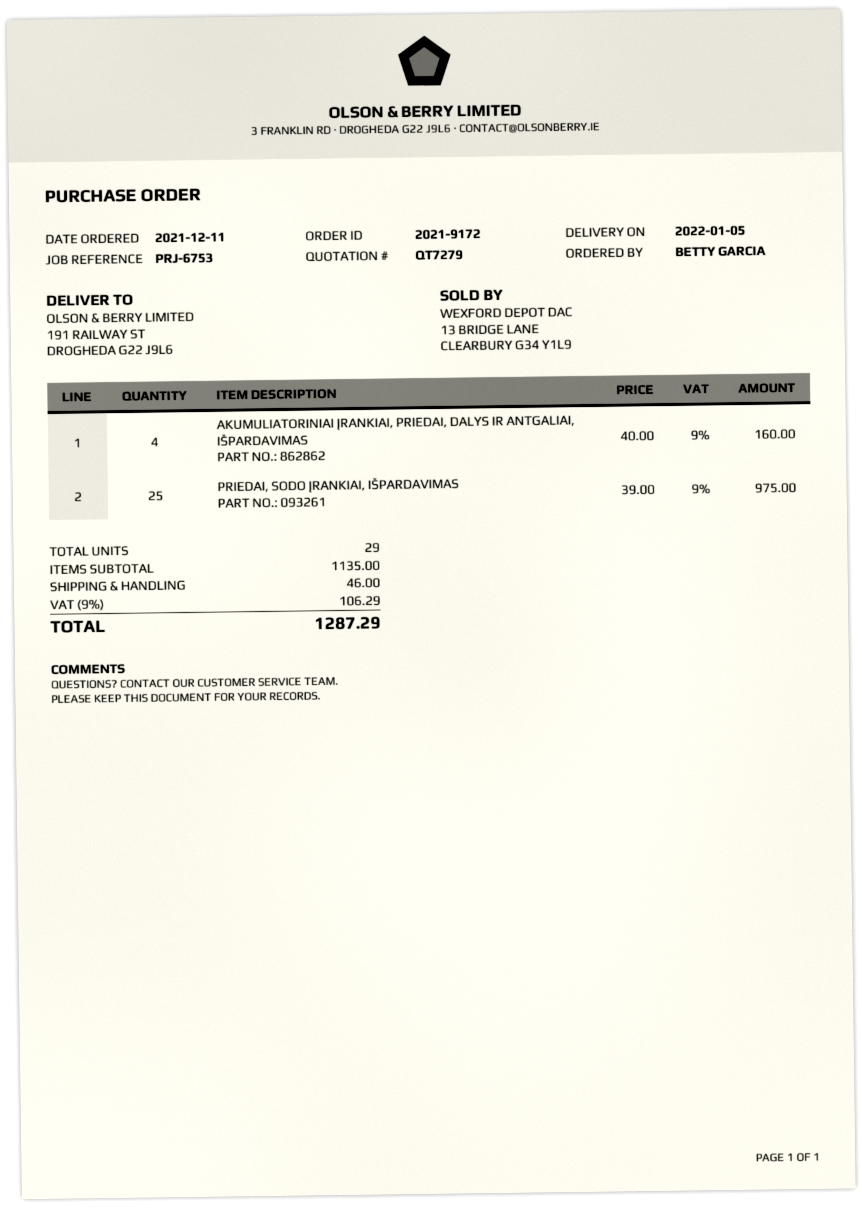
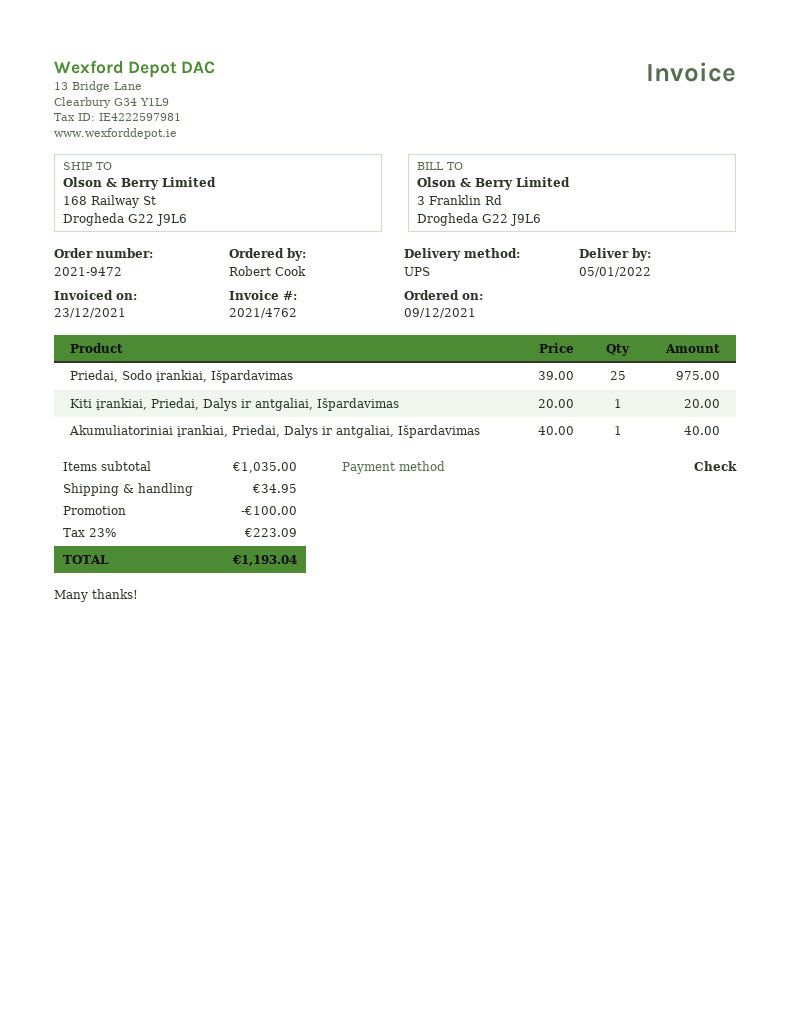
order number: 2021-9172 -> 2021-9472
order date: 2021-12-11 -> 2021-12-09
ordered by: BETTY GARCIA -> Robert Cook
ship to: 191 RAILWAY ST, DROGHEDA G22 J9L6 -> 168 Railway St, Drogheda G22 J9L6
AKUMULIATORINIAI ĮRANKIAI, PRIEDAI, DALYS IR ANTGALIAI, IŠPARDAVIMAS: 4 x 40.00 = 160.00 -> 1 x 40.00 = 40.00
Kiti įrankiai, Priedai, Dalys ir antgaliai, Išpardavimas: none -> 1 x 20.00 = 20.00
subtotal: 1135.00 -> 1035.00
discount: none -> 100.00
shipping: 46.00 -> 34.95
tax: 9% = 106.29 -> 23% = 223.09
total: 1287.29 -> 1193.04

